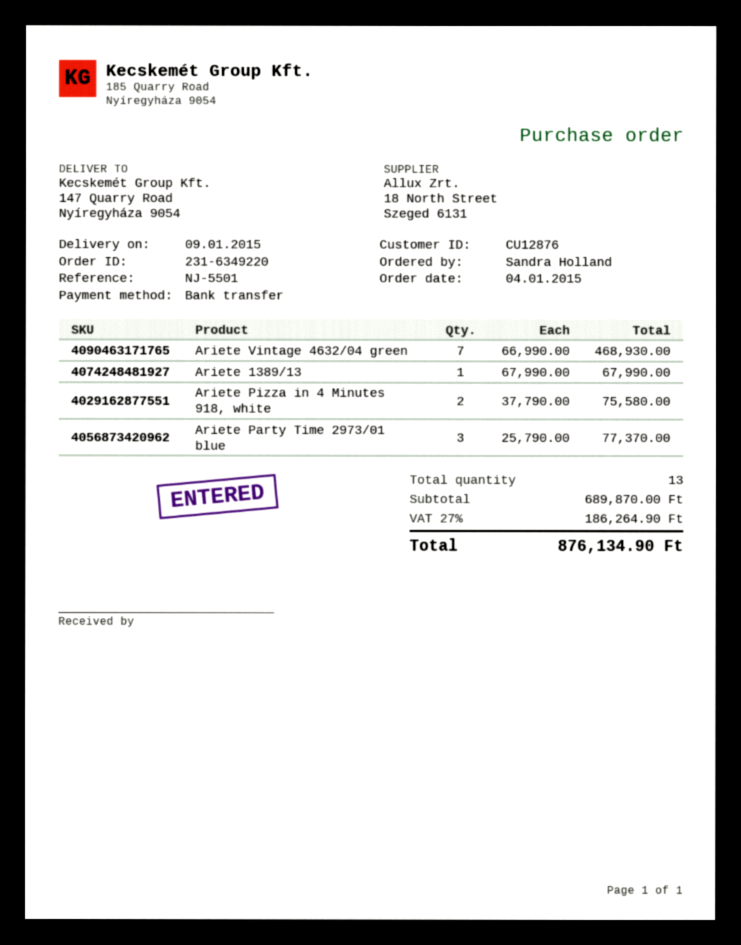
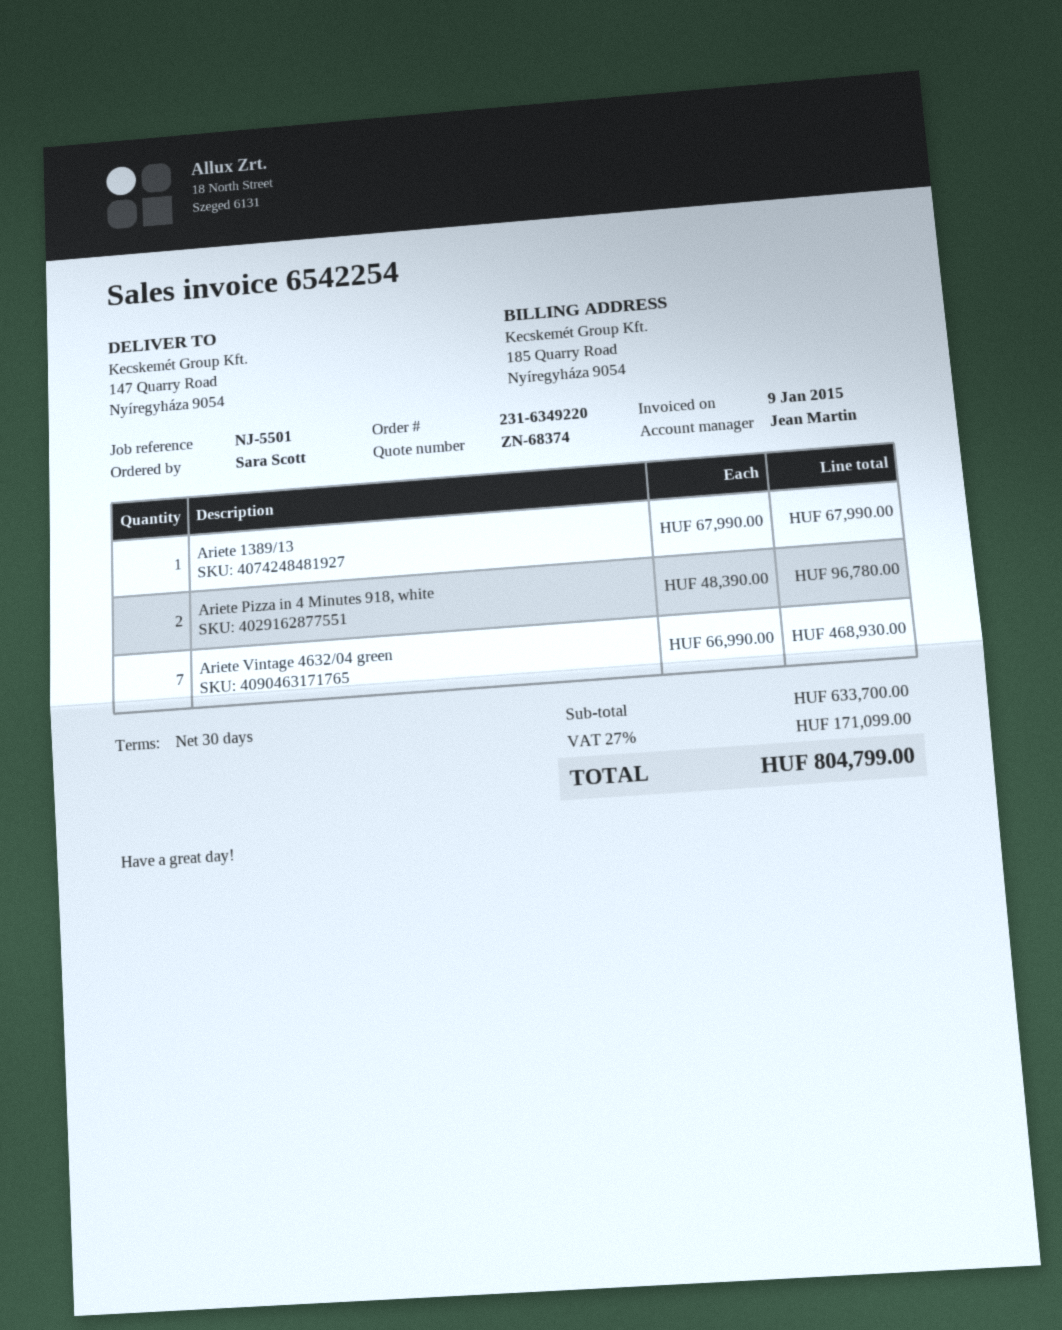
ordered by: Sandra Holland -> Sara Scott
Ariete Pizza in 4 Minutes 918, white: 2 x 37790.00 = 75580.00 -> 2 x 48390.00 = 96780.00
Ariete Party Time 2973/01 blue: 3 x 25790.00 = 77370.00 -> none
subtotal: 689870.00 -> 633700.00
tax: 27% = 186264.90 -> 27% = 171099.00
total: 876134.90 -> 804799.00

